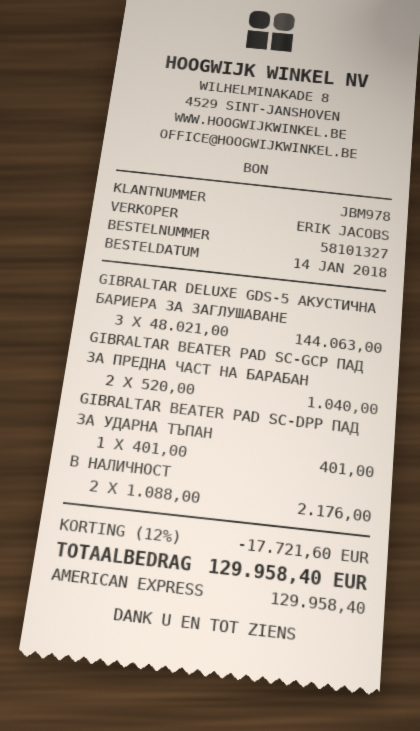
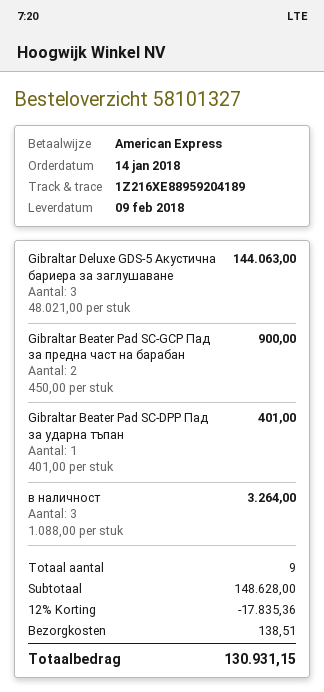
GIBRALTAR BEATER PAD SC-GCP ПАД ЗА ПРЕДНА ЧАСТ НА БАРАБАН: 2 x 520.00 = 1040.00 -> 2 x 450.00 = 900.00
В НАЛИЧНОСТ: 2 x 1088.00 = 2176.00 -> 3 x 1088.00 = 3264.00
discount: 12% = 17721.60 -> 12% = 17835.36
shipping: none -> 138.51
total: 129958.40 -> 130931.15

